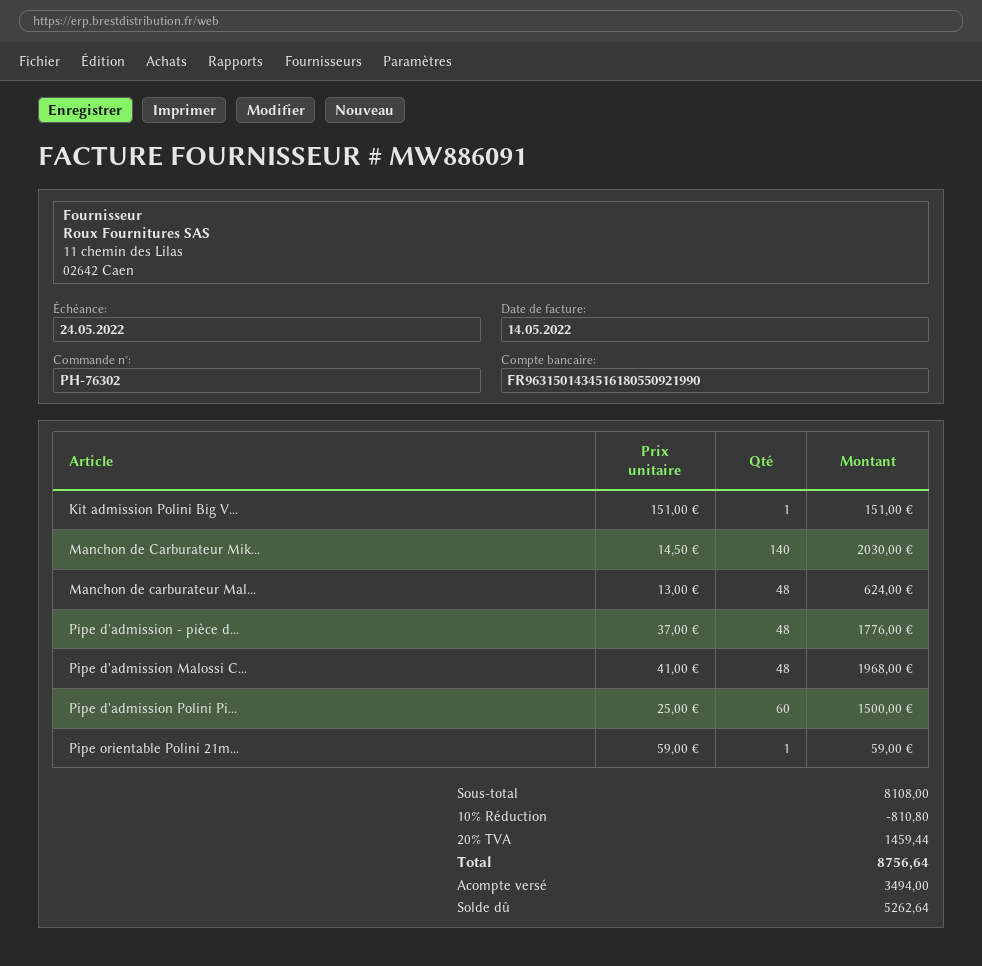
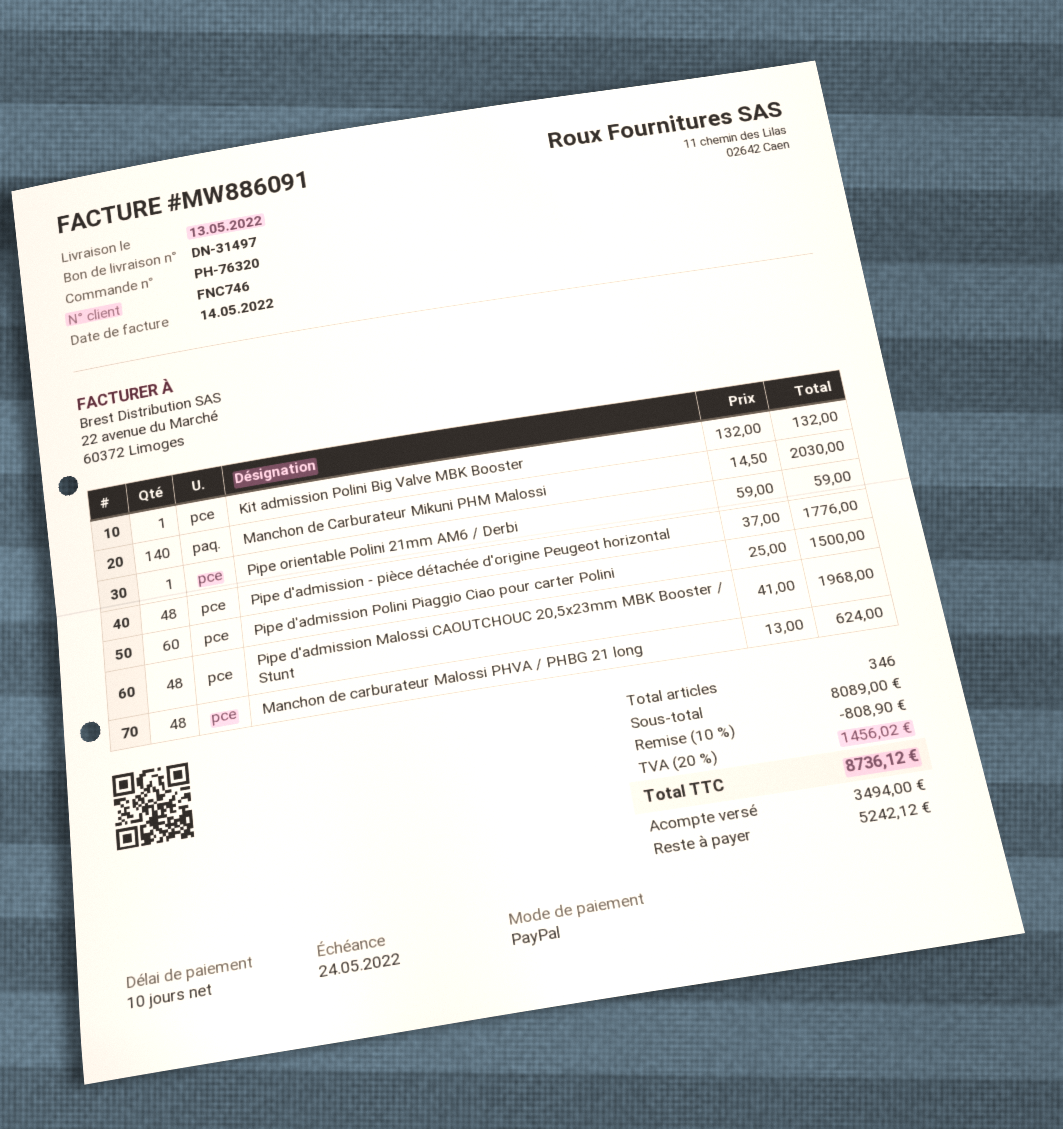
order number: PH-76302 -> PH-76320
Kit admission Polini Big V...: 1 x 151.00 = 151.00 -> 1 x 132.00 = 132.00
subtotal: 8108.00 -> 8089.00
discount: 10% = 810.80 -> 10% = 808.90
tax: 20% = 1459.44 -> 20% = 1456.02
total: 8756.64 -> 8736.12
balance: 5262.64 -> 5242.12

